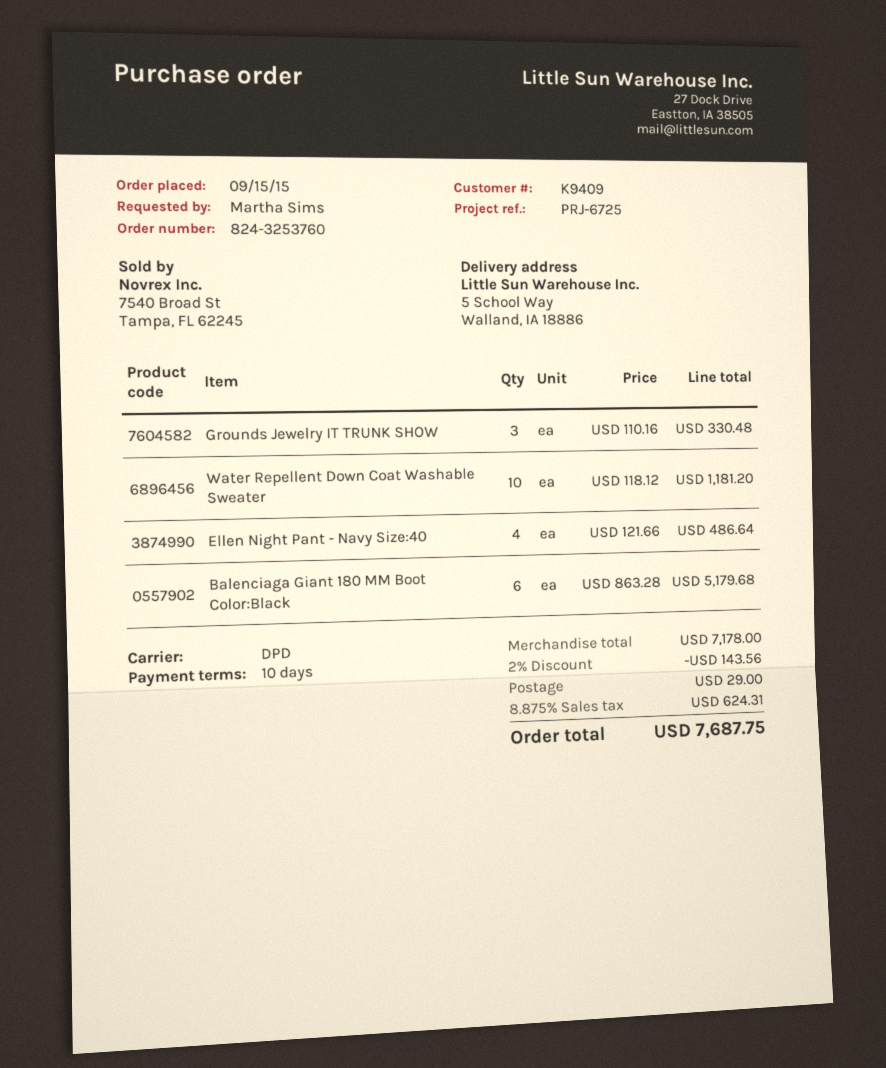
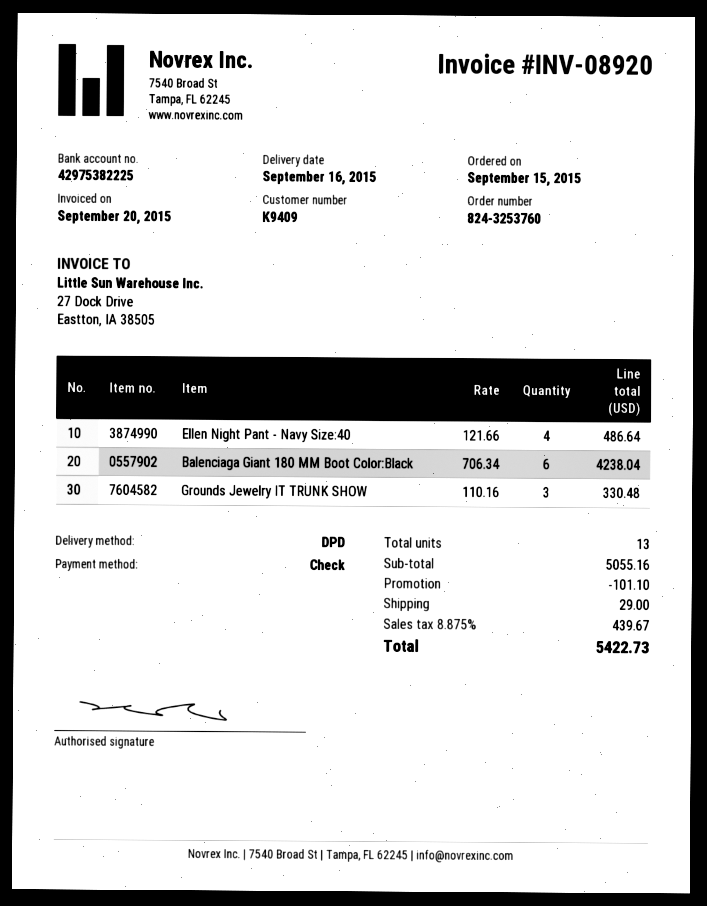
Water Repellent Down Coat Washable Sweater: 10 x 118.12 = 1181.20 -> none
Balenciaga Giant 180 MM Boot Color:Black: 6 x 863.28 = 5179.68 -> 6 x 706.34 = 4238.04
subtotal: 7178.00 -> 5055.16
discount: 143.56 -> 101.10
tax: 8.875% = 624.31 -> 8.875% = 439.67
total: 7687.75 -> 5422.73

